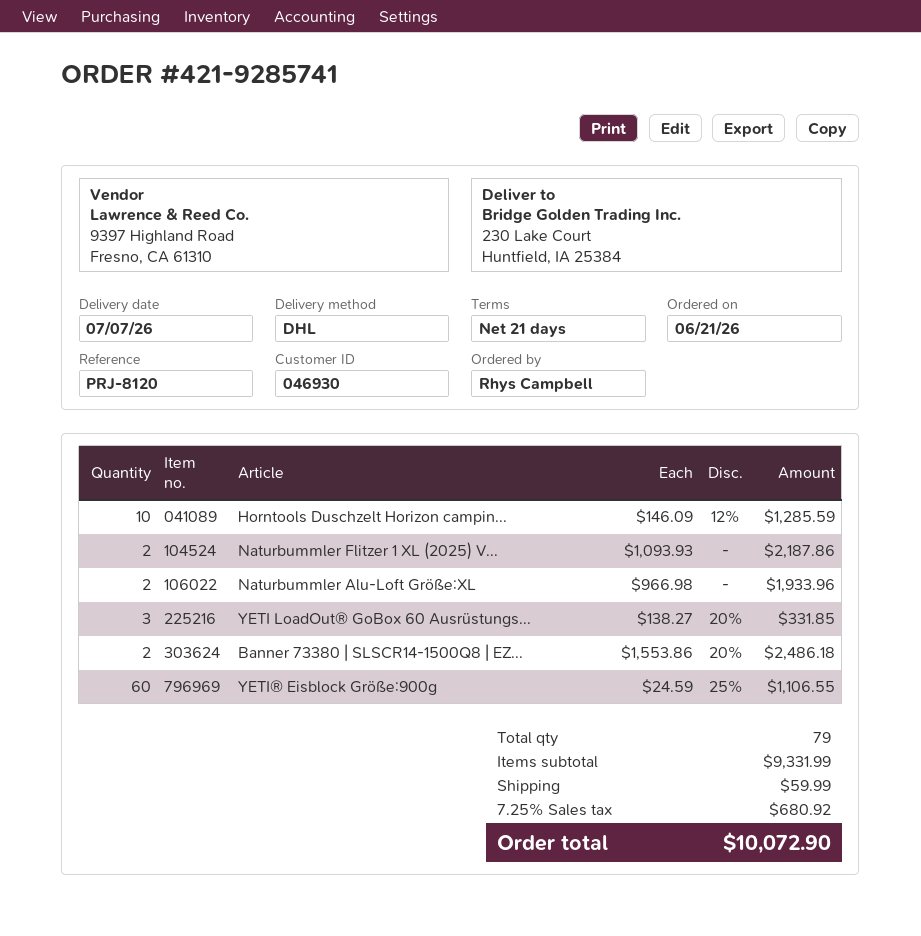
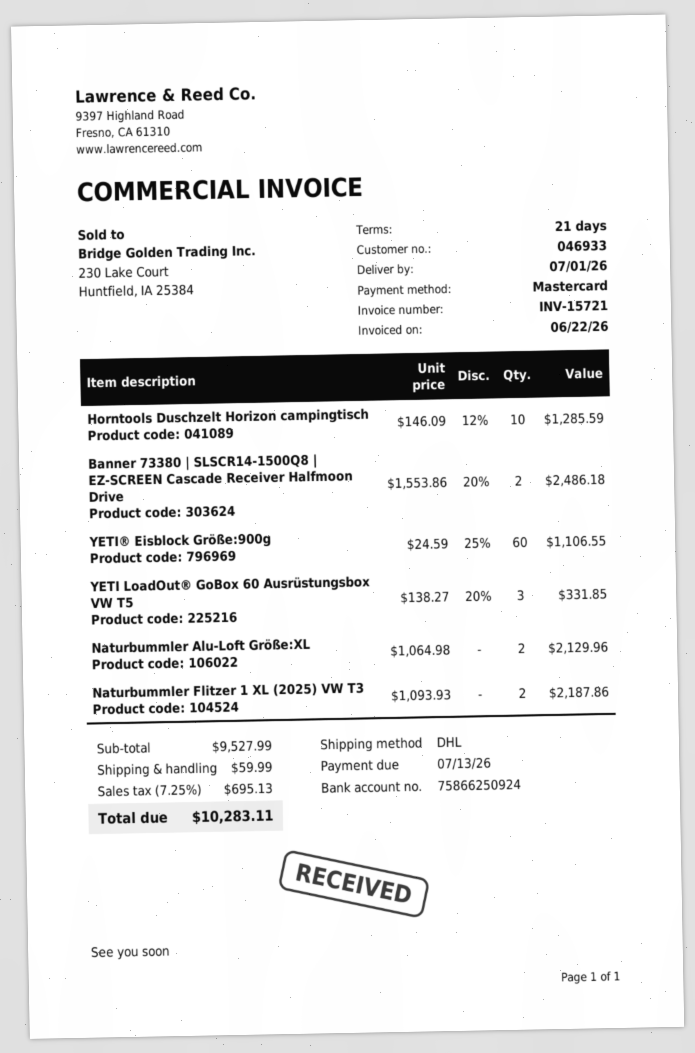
delivery date: 2026-07-07 -> 2026-07-01
customer number: 046930 -> 046933
Naturbummler Alu-Loft Größe:XL: 2 x 966.98 = 1933.96 -> 2 x 1064.98 = 2129.96
subtotal: 9331.99 -> 9527.99
tax: 7.25% = 680.92 -> 7.25% = 695.13
total: 10072.90 -> 10283.11

